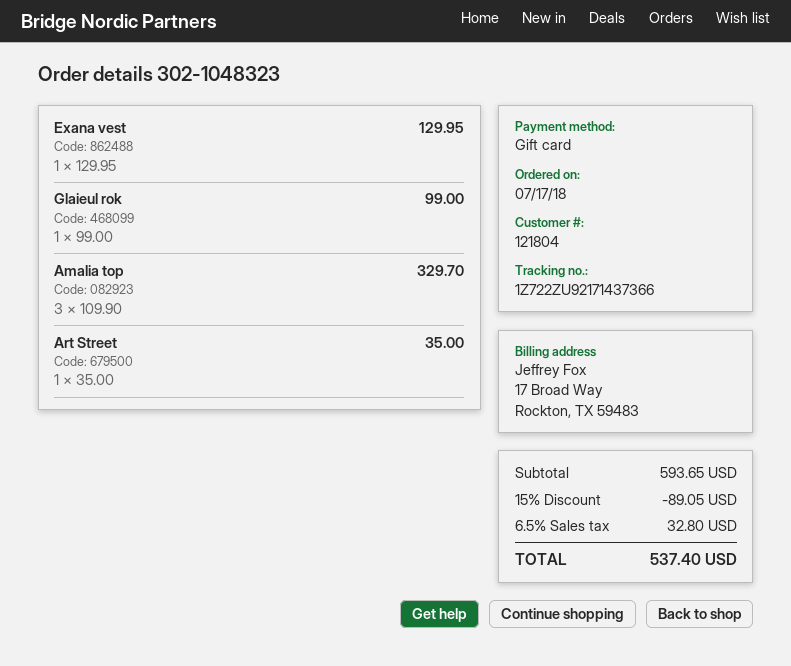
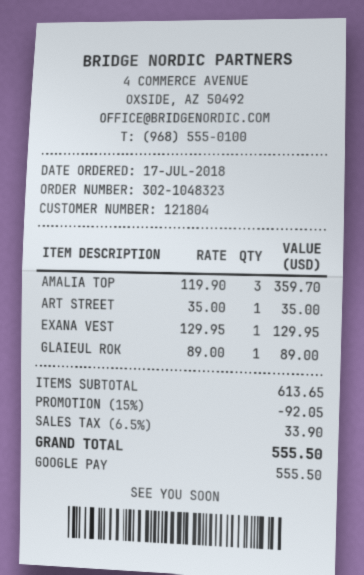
payment method: gift card -> Google Pay
Glaieul rok: 1 x 99.00 = 99.00 -> 1 x 89.00 = 89.00
Amalia top: 3 x 109.90 = 329.70 -> 3 x 119.90 = 359.70
subtotal: 593.65 -> 613.65
discount: 15% = 89.05 -> 15% = 92.05
tax: 6.5% = 32.80 -> 6.5% = 33.90
total: 537.40 -> 555.50

